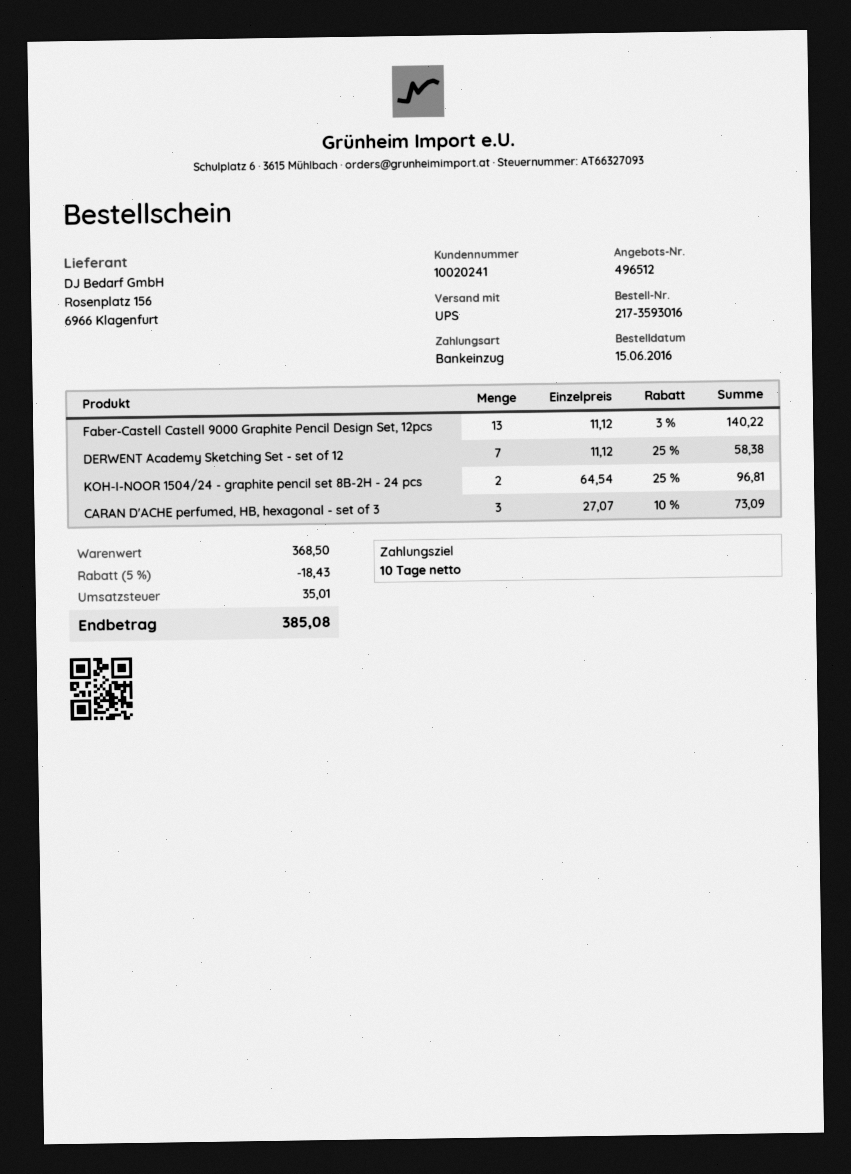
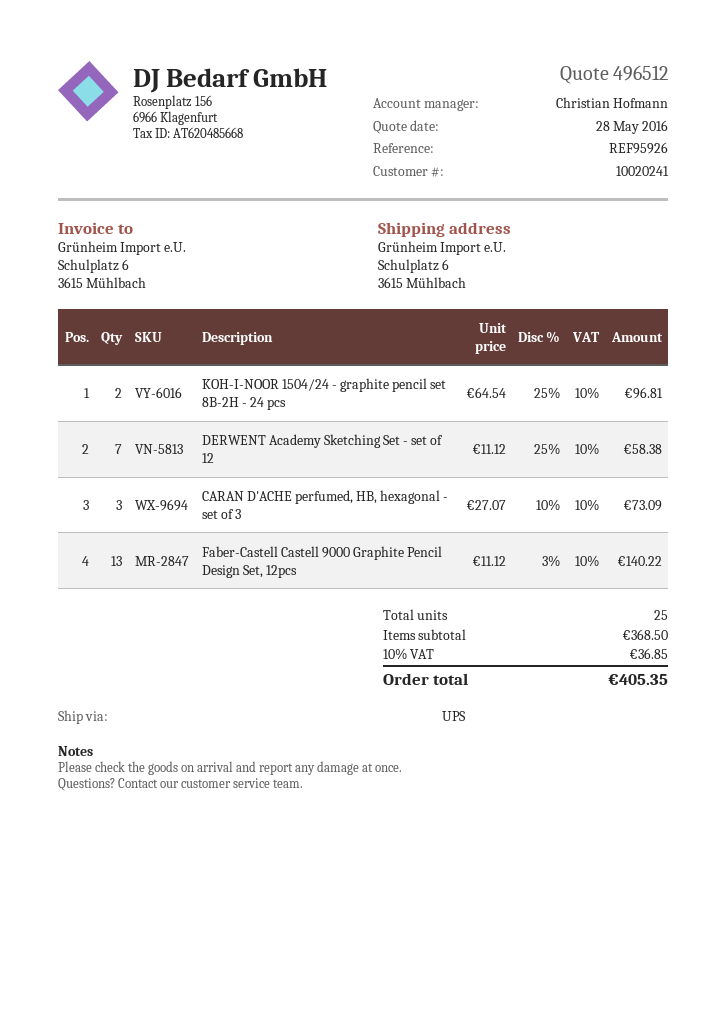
discount: 5% = 18.43 -> none
tax: 35.01 -> 36.85
total: 385.08 -> 405.35

